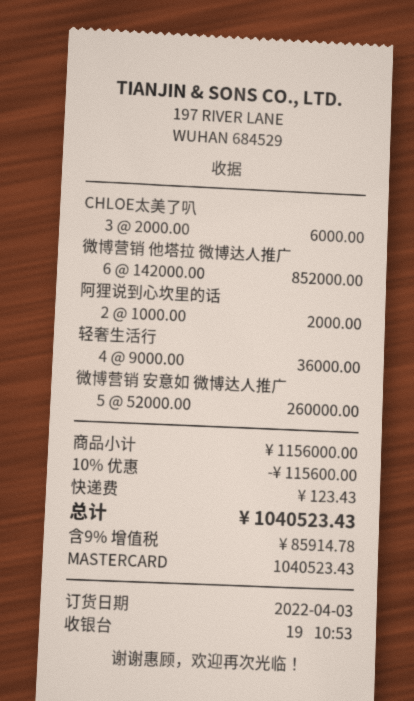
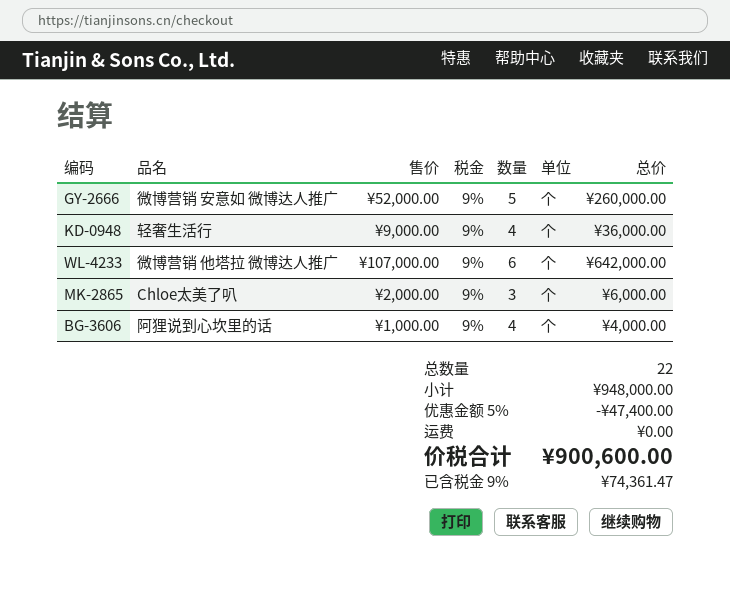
微博营销 他塔拉 微博达人推广: 6 x 142000.00 = 852000.00 -> 6 x 107000.00 = 642000.00
阿狸说到心坎里的话: 2 x 1000.00 = 2000.00 -> 4 x 1000.00 = 4000.00
subtotal: 1156000.00 -> 948000.00
discount: 10% = 115600.00 -> 5% = 47400.00
shipping: 123.43 -> 0.00
tax: 9% = 85914.78 -> 9% = 74361.47
total: 1040523.43 -> 900600.00

